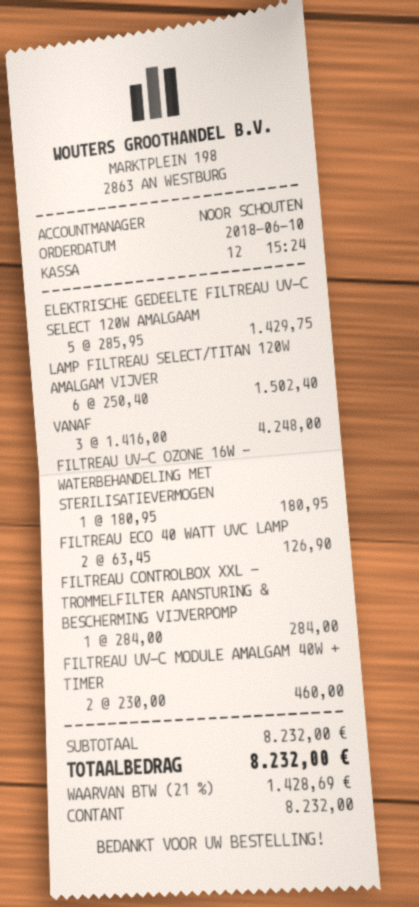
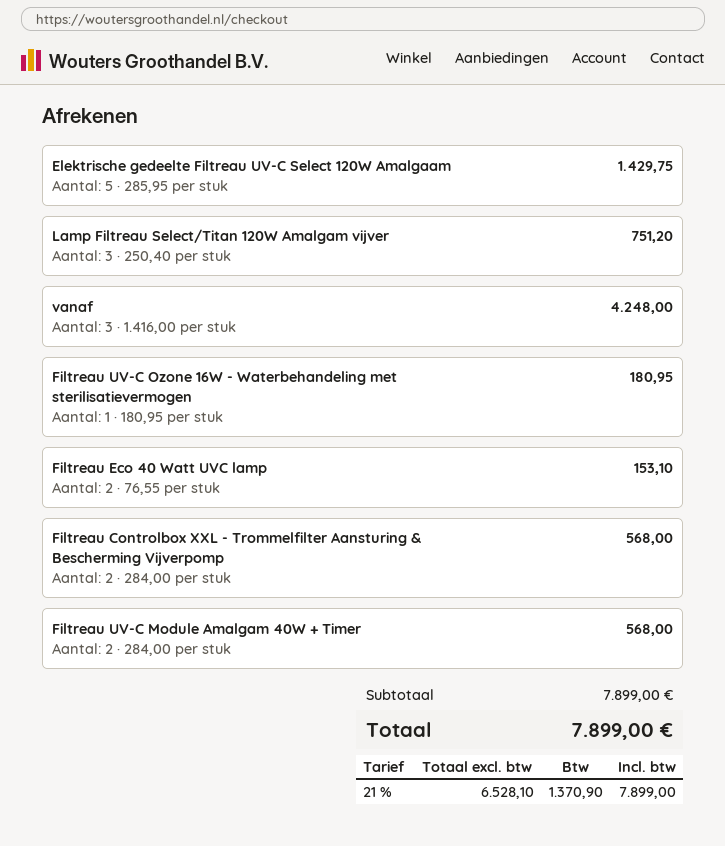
LAMP FILTREAU SELECT/TITAN 120W AMALGAM VIJVER: 6 x 250.40 = 1502.40 -> 3 x 250.40 = 751.20
FILTREAU ECO 40 WATT UVC LAMP: 2 x 63.45 = 126.90 -> 2 x 76.55 = 153.10
FILTREAU CONTROLBOX XXL - TROMMELFILTER AANSTURING & BESCHERMING VIJVERPOMP: 1 x 284.00 = 284.00 -> 2 x 284.00 = 568.00
FILTREAU UV-C MODULE AMALGAM 40W + TIMER: 2 x 230.00 = 460.00 -> 2 x 284.00 = 568.00
subtotal: 8232.00 -> 7899.00
tax: 21% = 1428.69 -> 21% = 1370.90
total: 8232.00 -> 7899.00

